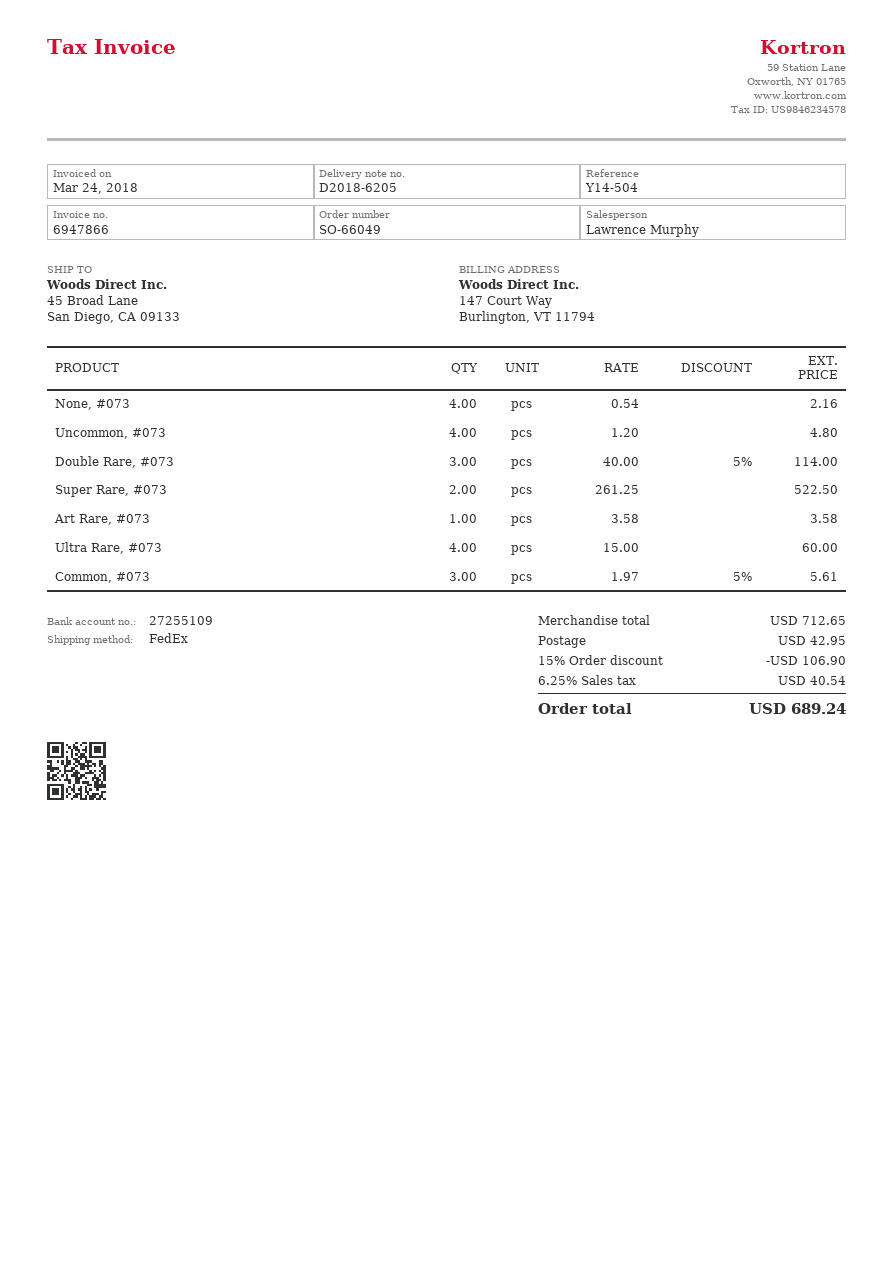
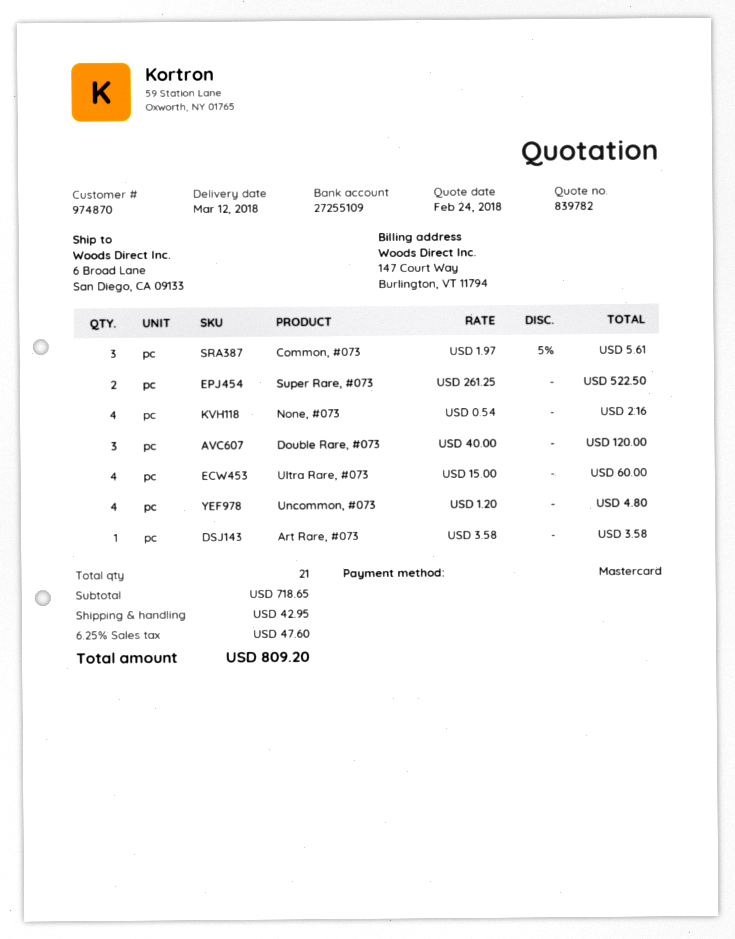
ship to: 45 Broad Lane, San Diego, CA 09133 -> 6 Broad Lane, San Diego, CA 09133
Double Rare, #073: 3 x 40.00 - 5% = 114.00 -> 3 x 40.00 = 120.00
subtotal: 712.65 -> 718.65
discount: 15% = 106.90 -> none
tax: 6.25% = 40.54 -> 6.25% = 47.60
total: 689.24 -> 809.20

